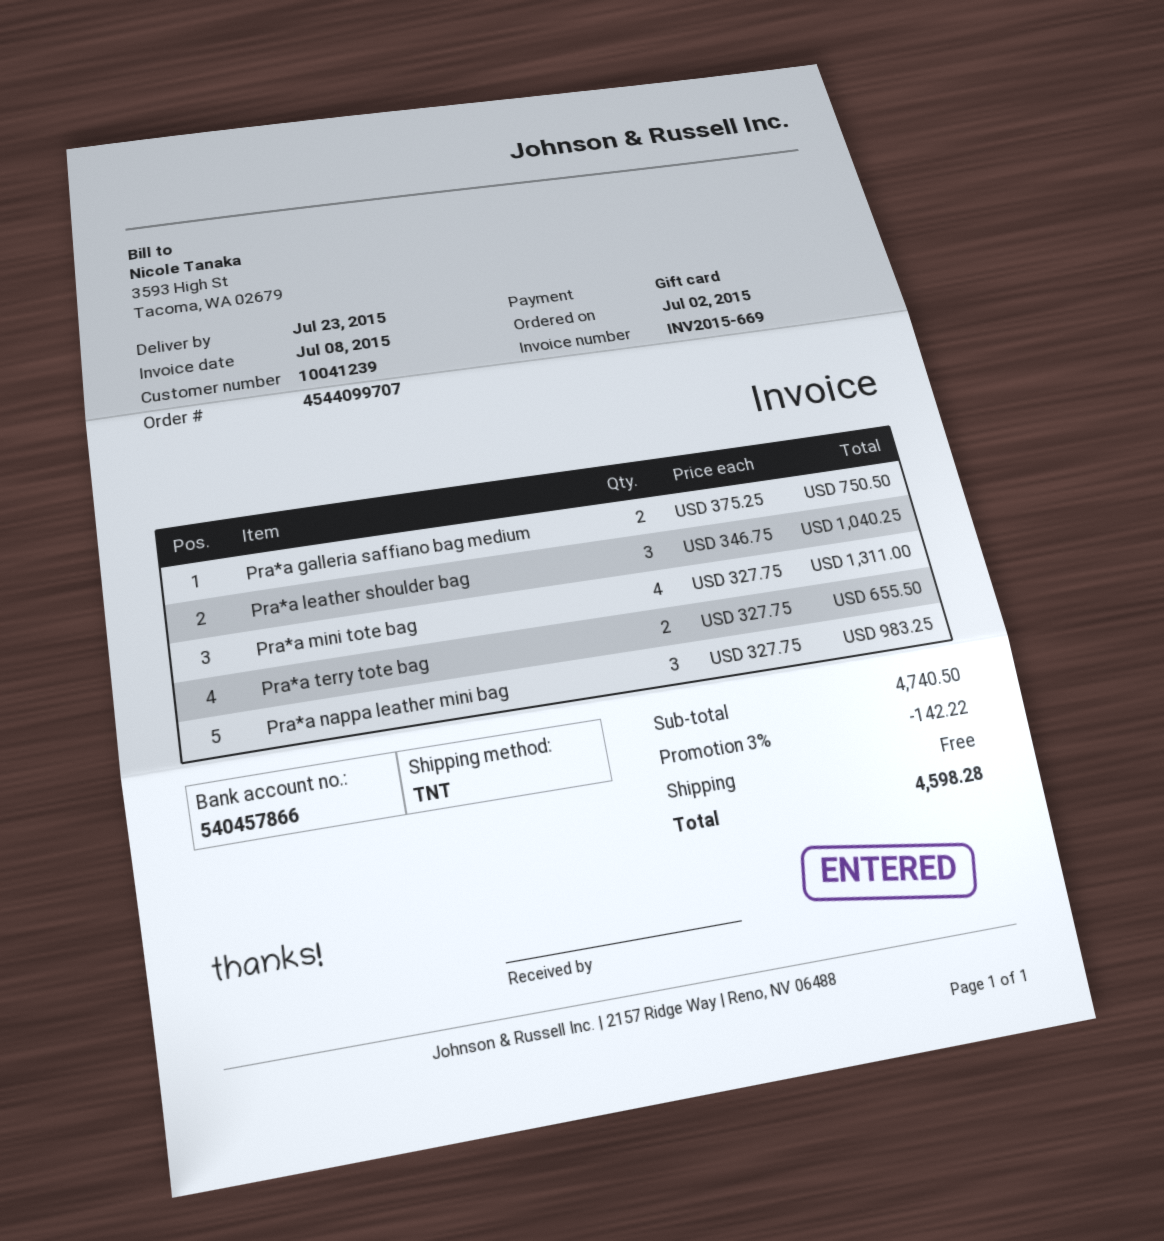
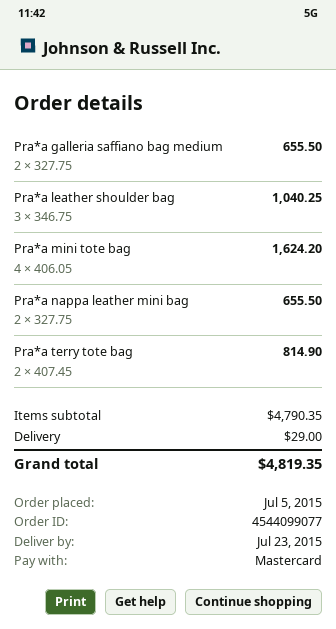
order number: 4544099707 -> 4544099077
order date: 2015-07-02 -> 2015-07-05
payment method: gift card -> Mastercard
Pra*a galleria saffiano bag medium: 2 x 375.25 = 750.50 -> 2 x 327.75 = 655.50
Pra*a mini tote bag: 4 x 327.75 = 1311.00 -> 4 x 406.05 = 1624.20
Pra*a terry tote bag: 2 x 327.75 = 655.50 -> 2 x 407.45 = 814.90
Pra*a nappa leather mini bag: 3 x 327.75 = 983.25 -> 2 x 327.75 = 655.50
subtotal: 4740.50 -> 4790.35
discount: 3% = 142.22 -> none
shipping: 0.00 -> 29.00
total: 4598.28 -> 4819.35

